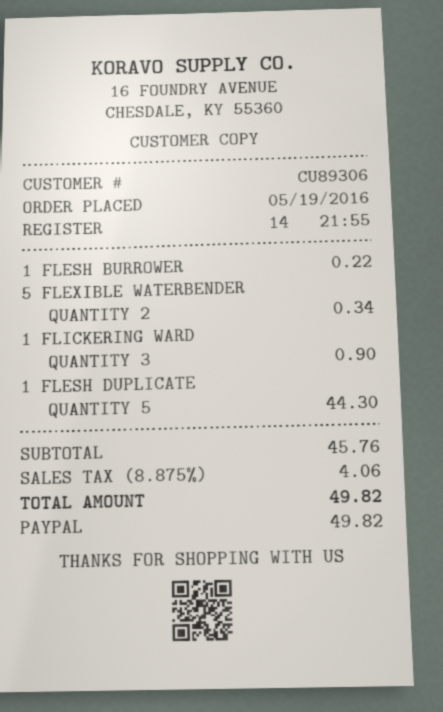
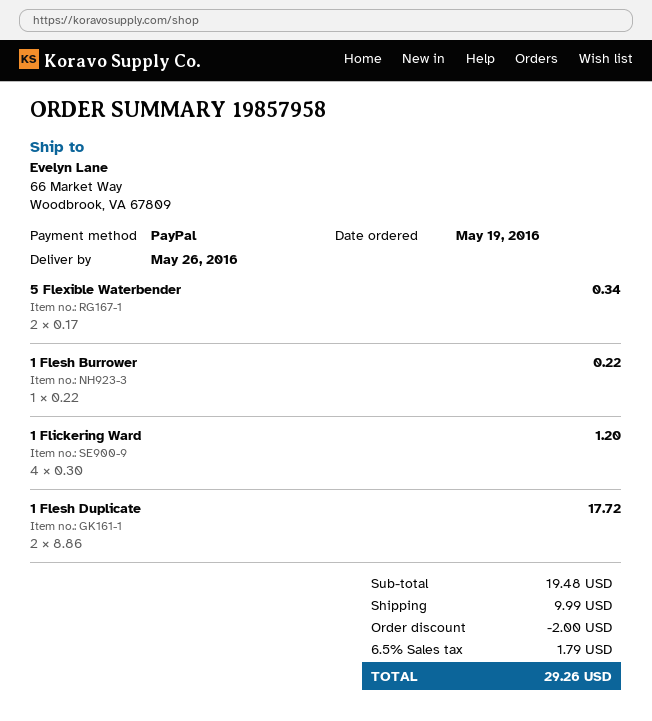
1 FLICKERING WARD: 3 for 0.90 -> 4 for 1.20
1 FLESH DUPLICATE: 5 for 44.30 -> 2 for 17.72
subtotal: 45.76 -> 19.48
discount: none -> 2.00
shipping: none -> 9.99
tax: 8.875% = 4.06 -> 6.5% = 1.79
total: 49.82 -> 29.26

